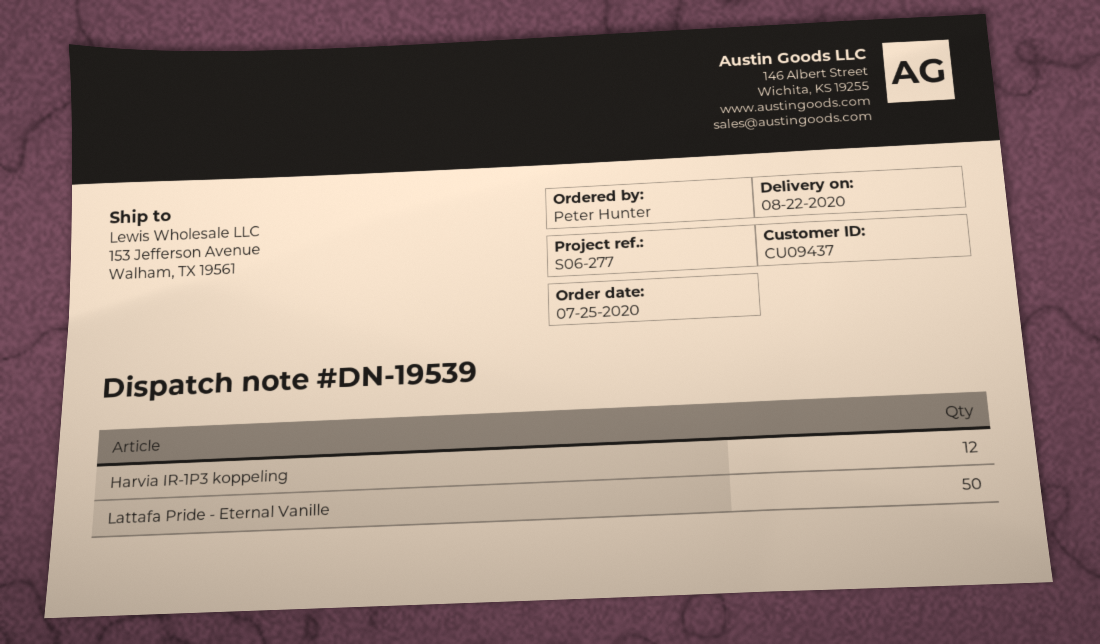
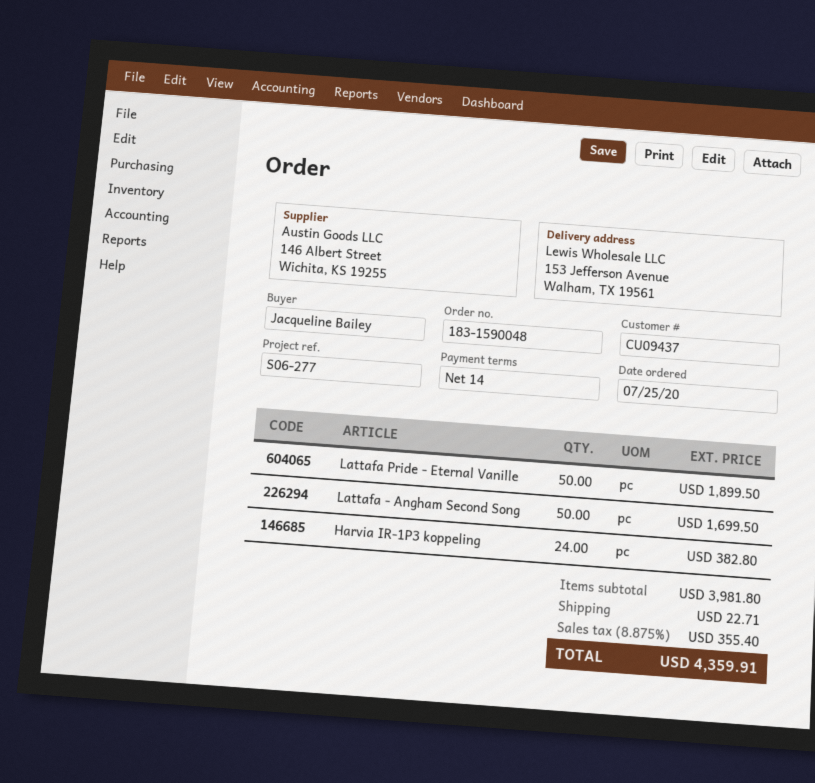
ordered by: Peter Hunter -> Jacqueline Bailey
Harvia IR-1P3 koppeling: 12 -> 24
Lattafa - Angham Second Song: none -> 50

